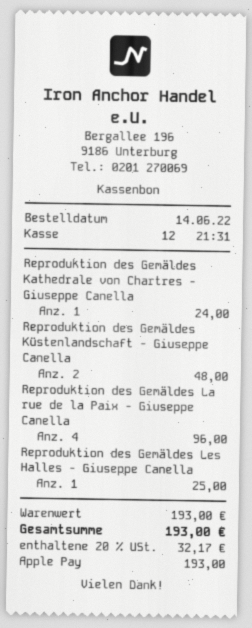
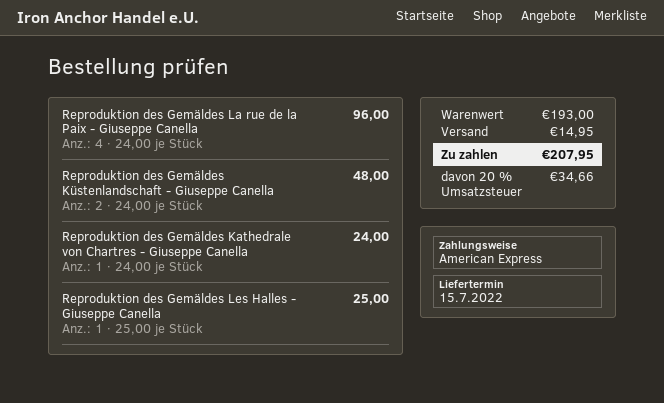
payment method: Apple Pay -> American Express
shipping: none -> 14.95
tax: 20% = 32.17 -> 20% = 34.66
total: 193.00 -> 207.95

